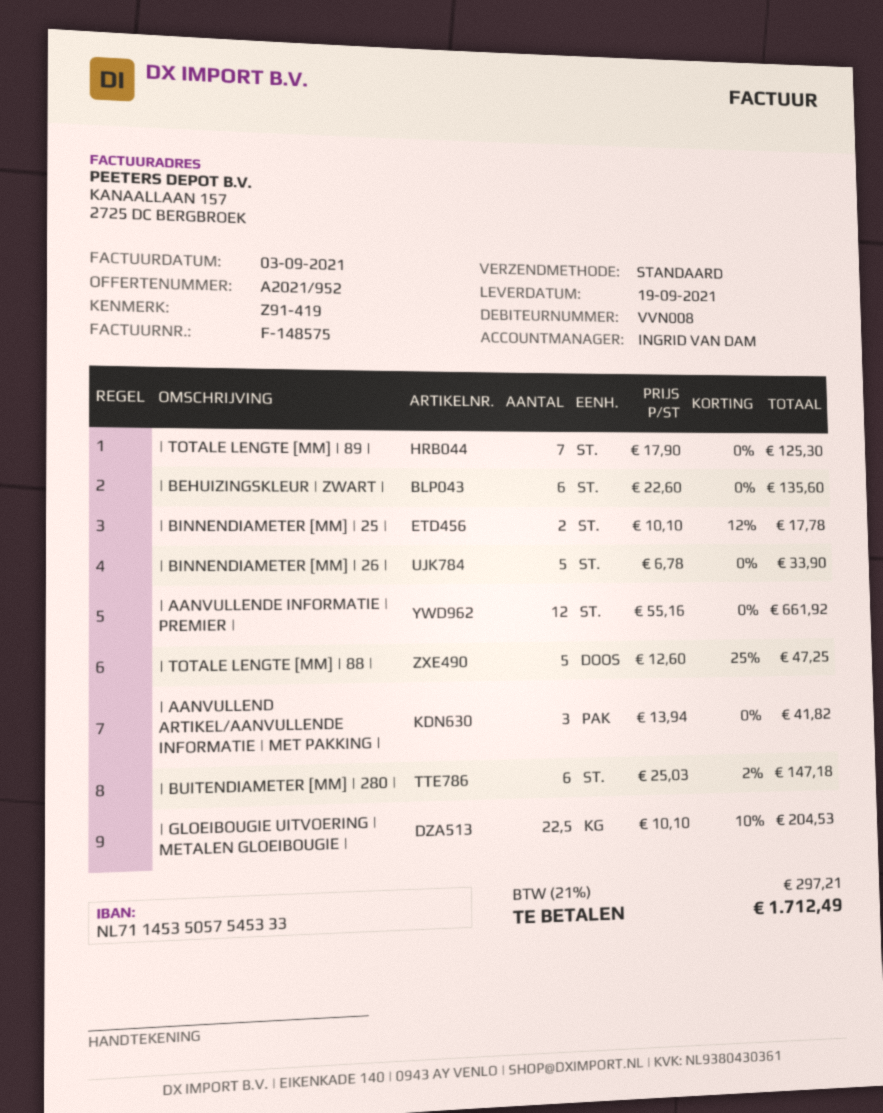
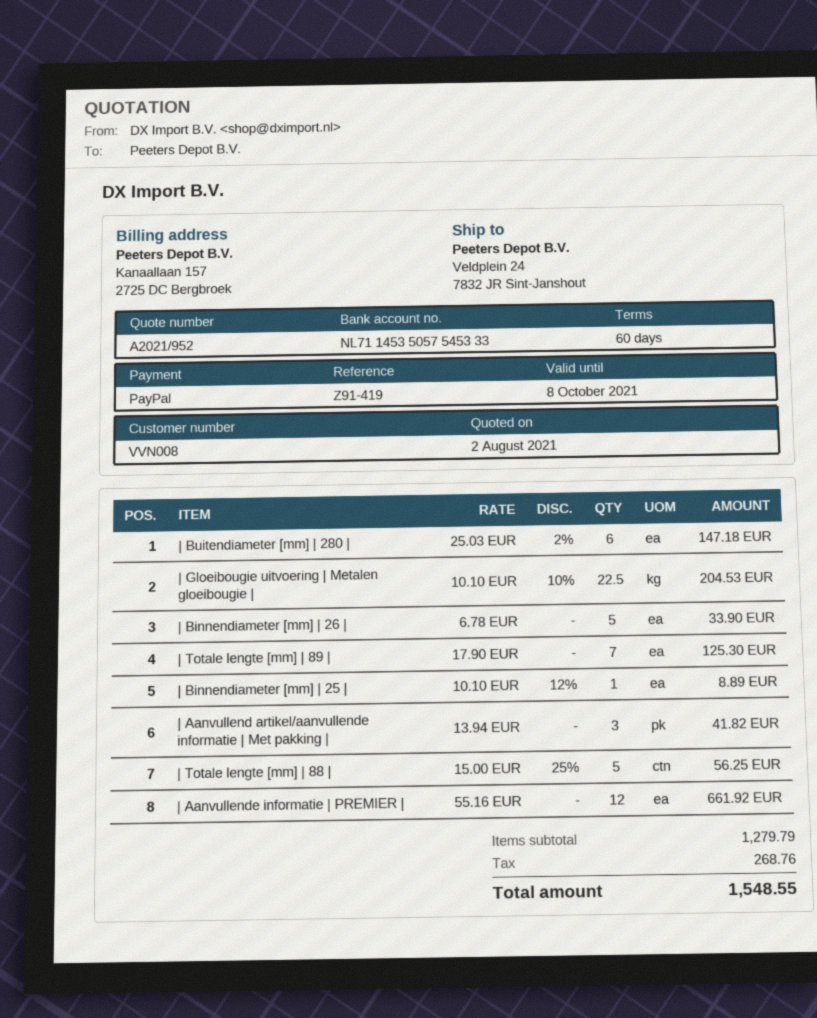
| BEHUIZINGSKLEUR | ZWART |: 6 x 22.60 = 135.60 -> none
| BINNENDIAMETER [MM] | 25 |: 2 x 10.10 - 12% = 17.78 -> 1 x 10.10 - 12% = 8.89
| TOTALE LENGTE [MM] | 88 |: 5 x 12.60 - 25% = 47.25 -> 5 x 15.00 - 25% = 56.25
tax: 297.21 -> 268.76
total: 1712.49 -> 1548.55

